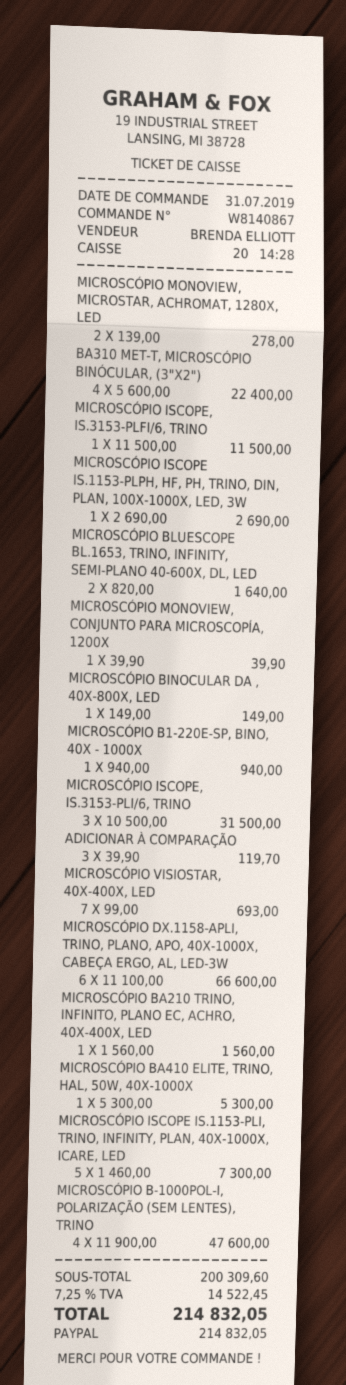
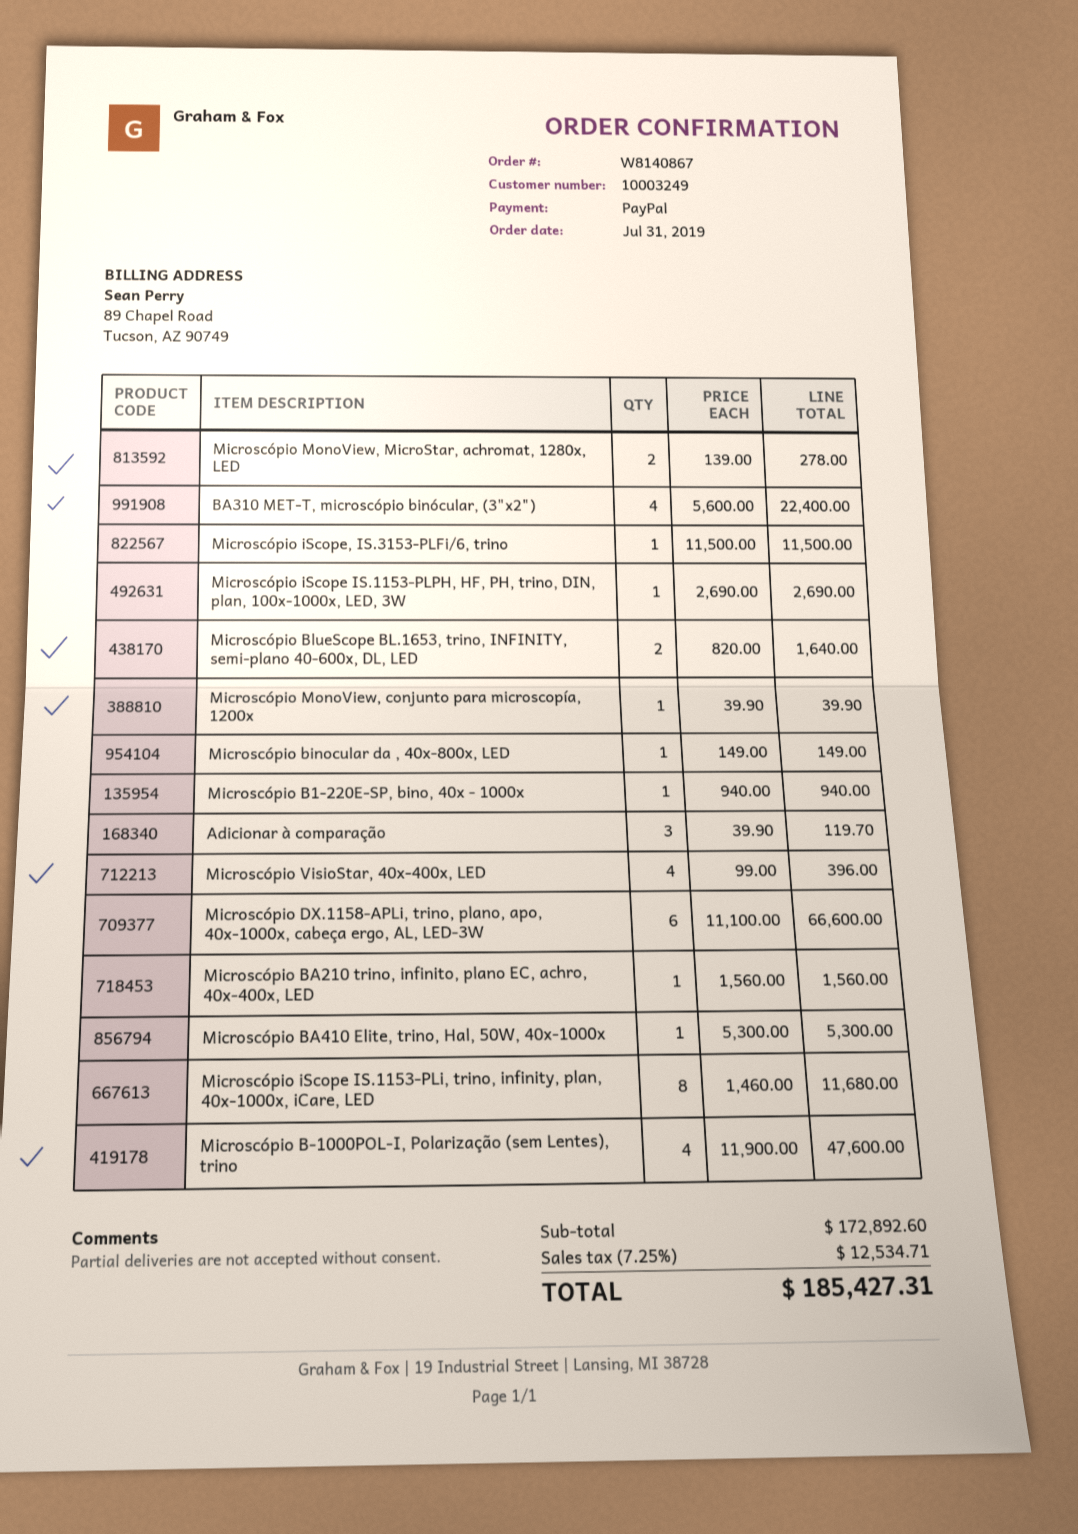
MICROSCÓPIO ISCOPE, IS.3153-PLI/6, TRINO: 3 x 10500.00 = 31500.00 -> none
MICROSCÓPIO VISIOSTAR, 40X-400X, LED: 7 x 99.00 = 693.00 -> 4 x 99.00 = 396.00
MICROSCÓPIO ISCOPE IS.1153-PLI, TRINO, INFINITY, PLAN, 40X-1000X, ICARE, LED: 5 x 1460.00 = 7300.00 -> 8 x 1460.00 = 11680.00
subtotal: 200309.60 -> 172892.60
tax: 7.25% = 14522.45 -> 7.25% = 12534.71
total: 214832.05 -> 185427.31

